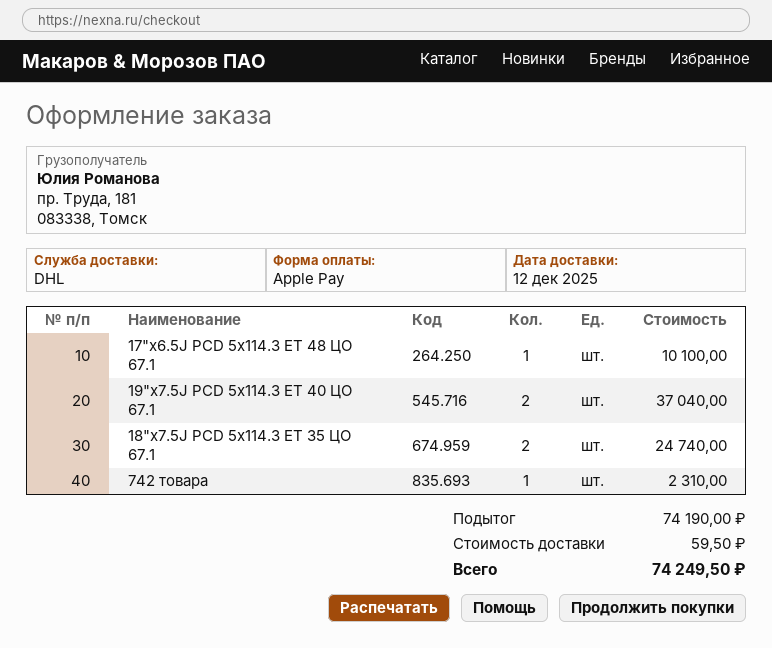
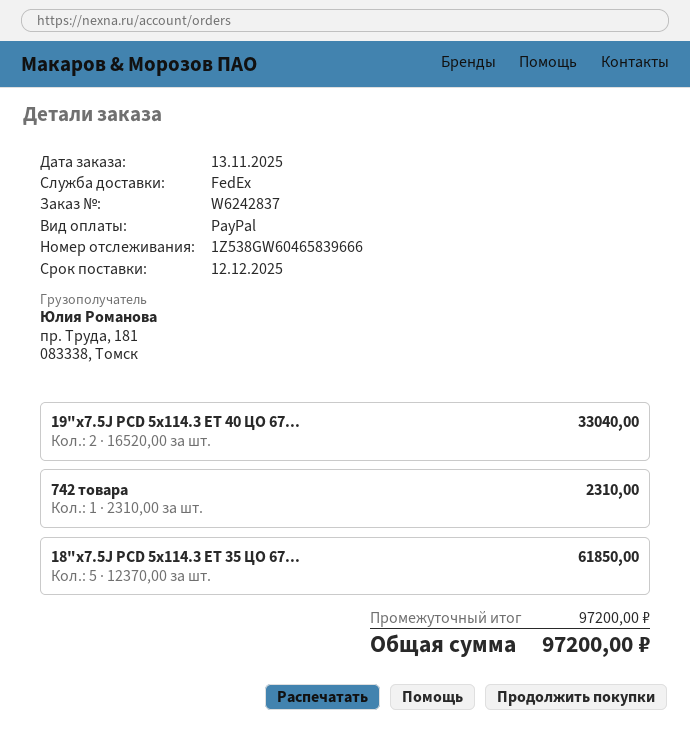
payment method: Apple Pay -> PayPal
shipping method: DHL -> FedEx
17"x6.5J PCD 5x114.3 ЕТ 48 ЦО 67.1: 1 for 10100.00 -> none
19"x7.5J PCD 5x114.3 ЕТ 40 ЦО 67.1: 2 for 37040.00 -> 2 for 33040.00
18"x7.5J PCD 5x114.3 ЕТ 35 ЦО 67.1: 2 for 24740.00 -> 5 for 61850.00
subtotal: 74190.00 -> 97200.00
shipping: 59.50 -> none
total: 74249.50 -> 97200.00

